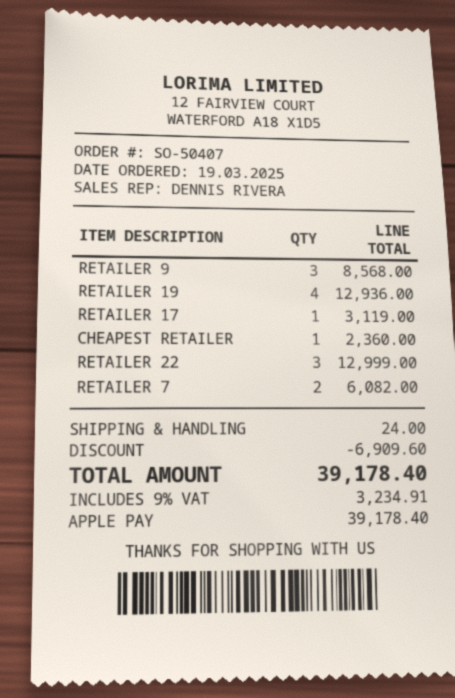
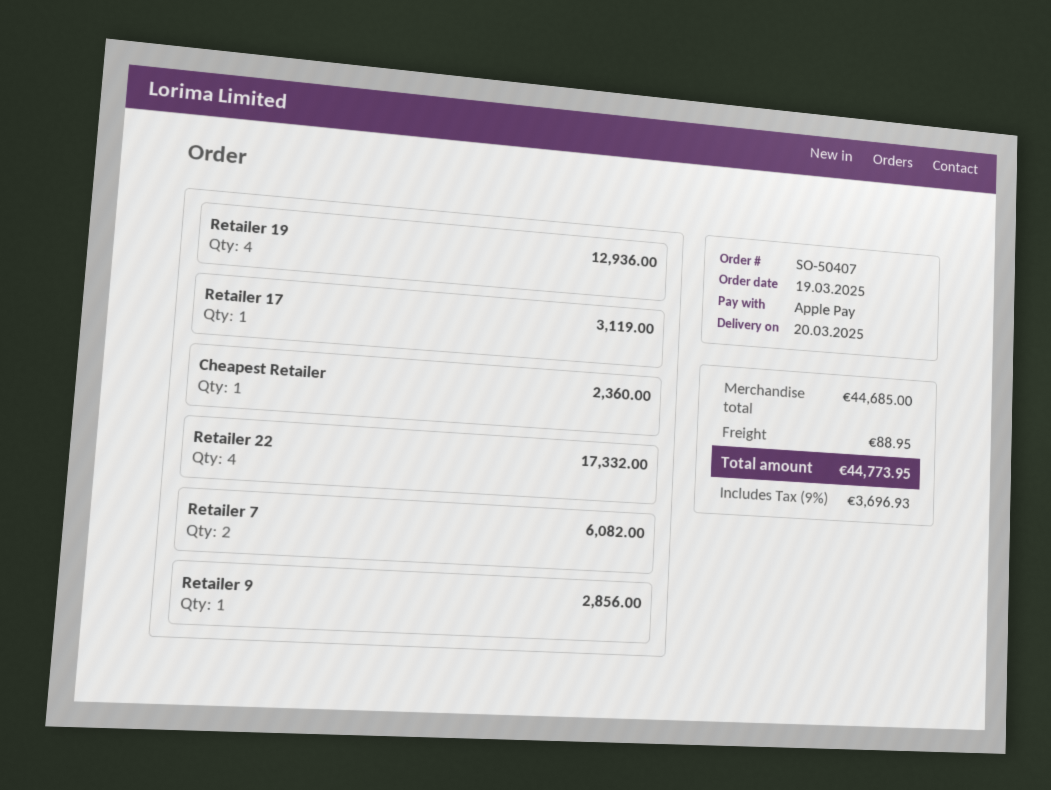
RETAILER 9: 3 for 8568.00 -> 1 for 2856.00
RETAILER 22: 3 for 12999.00 -> 4 for 17332.00
discount: 6909.60 -> none
shipping: 24.00 -> 88.95
tax: 9% = 3234.91 -> 9% = 3696.93
total: 39178.40 -> 44773.95

